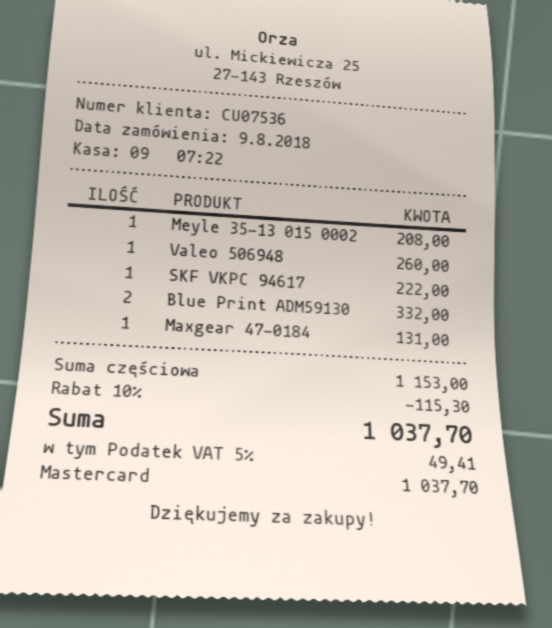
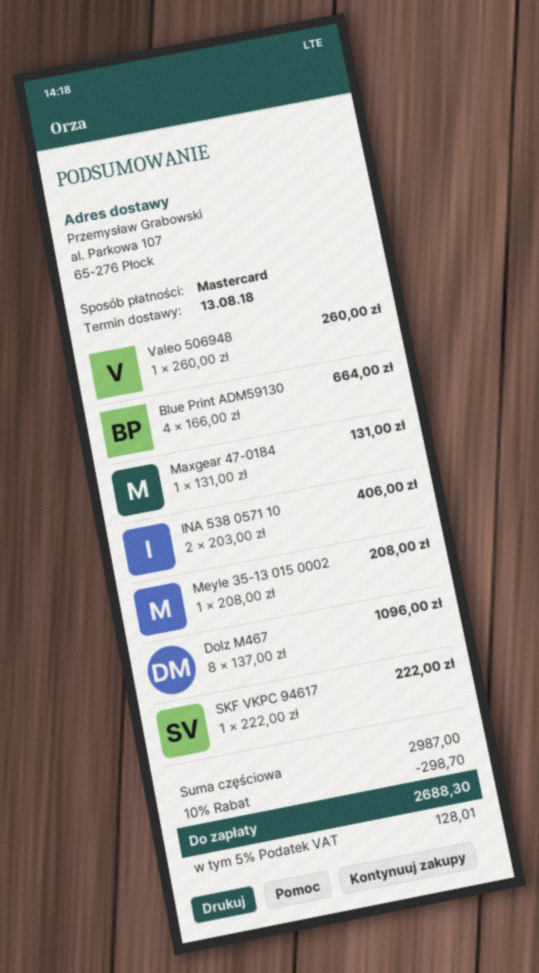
Blue Print ADM59130: 2 for 332.00 -> 4 for 664.00
INA 538 0571 10: none -> 2 for 406.00
Dolz M467: none -> 8 for 1096.00
subtotal: 1153.00 -> 2987.00
discount: 10% = 115.30 -> 10% = 298.70
tax: 5% = 49.41 -> 5% = 128.01
total: 1037.70 -> 2688.30

